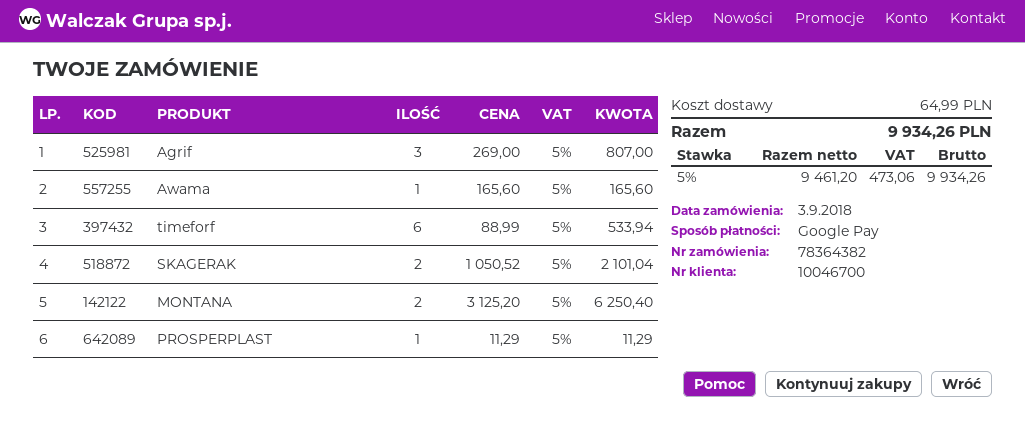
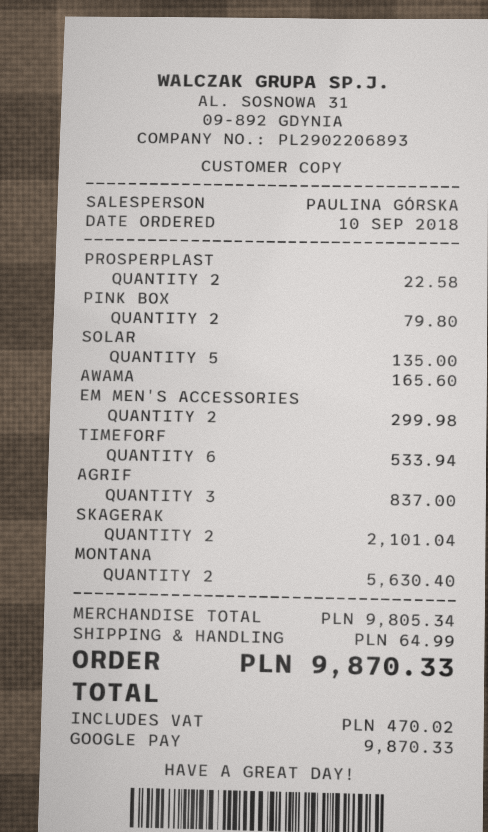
order date: 2018-09-03 -> 2018-09-10
Agrif: 3 for 807.00 -> 3 for 837.00
MONTANA: 2 for 6250.40 -> 2 for 5630.40
PROSPERPLAST: 1 for 11.29 -> 2 for 22.58
PINK BOX: none -> 2 for 79.80
SOLAR: none -> 5 for 135.00
EM MEN'S ACCESSORIES: none -> 2 for 299.98
tax: 473.06 -> 470.02
total: 9934.26 -> 9870.33

